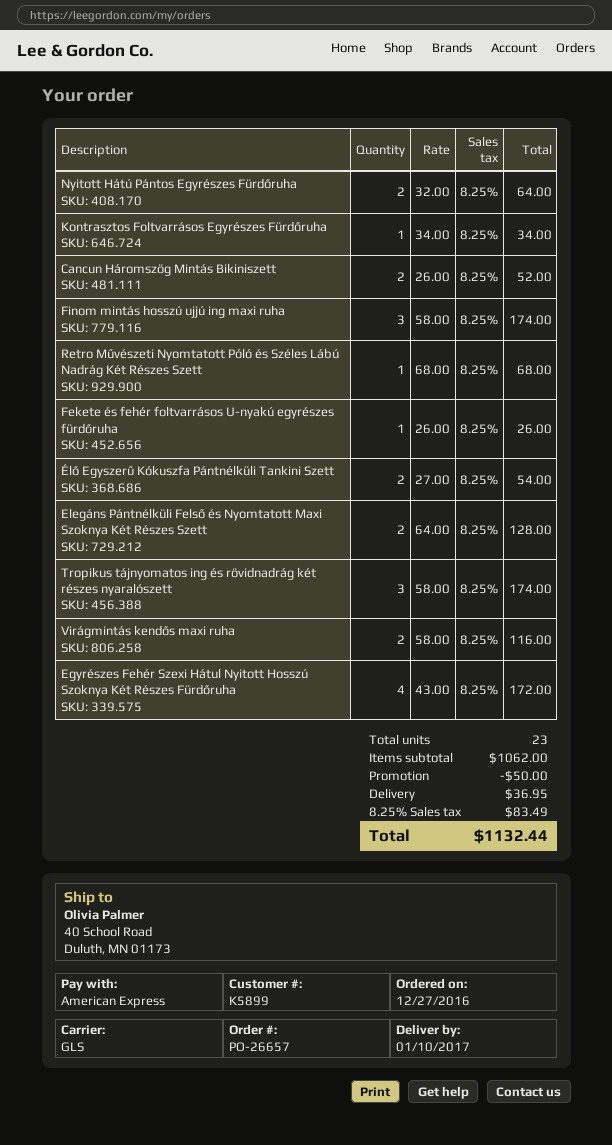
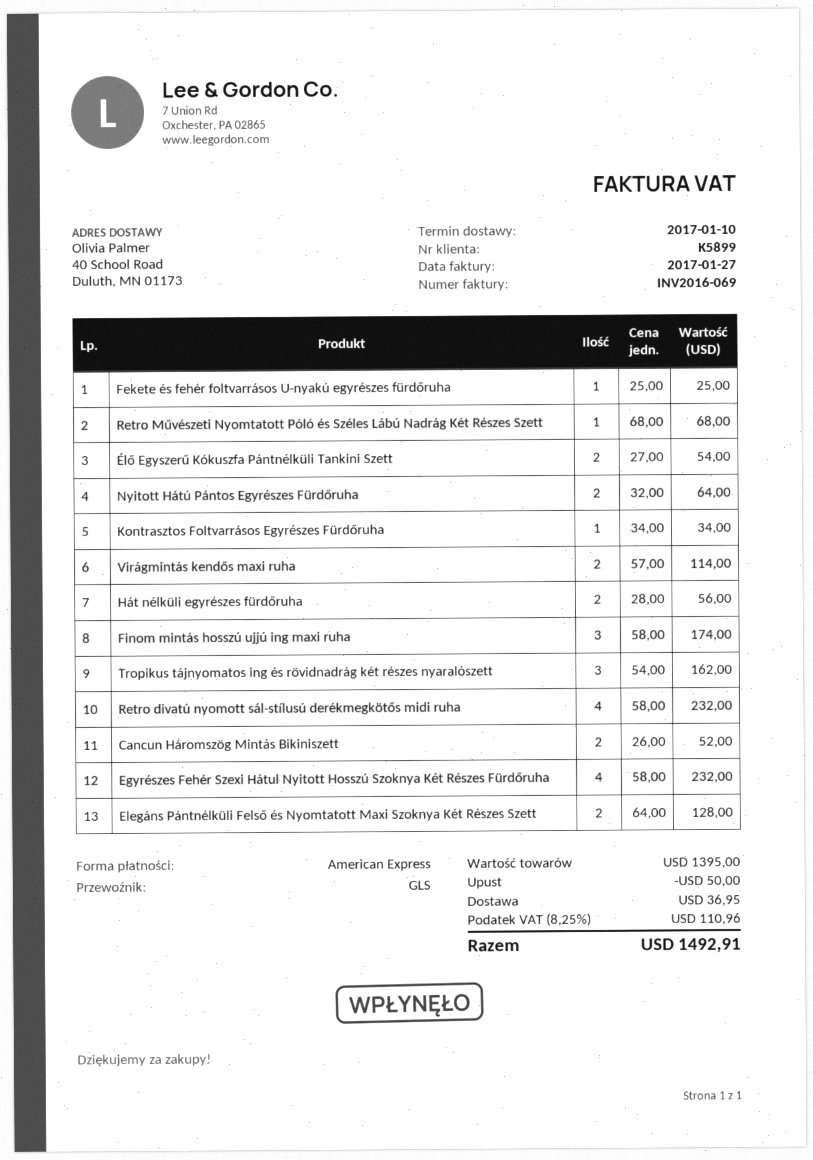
Fekete és fehér foltvarrásos U-nyakú egyrészes fürdőruha: 1 x 26.00 = 26.00 -> 1 x 25.00 = 25.00
Tropikus tájnyomatos ing és rövidnadrág két részes nyaralószett: 3 x 58.00 = 174.00 -> 3 x 54.00 = 162.00
Virágmintás kendős maxi ruha: 2 x 58.00 = 116.00 -> 2 x 57.00 = 114.00
Egyrészes Fehér Szexi Hátul Nyitott Hosszú Szoknya Két Részes Fürdőruha: 4 x 43.00 = 172.00 -> 4 x 58.00 = 232.00
Hát nélküli egyrészes fürdőruha: none -> 2 x 28.00 = 56.00
Retro divatú nyomott sál-stílusú derékmegkötős midi ruha: none -> 4 x 58.00 = 232.00
subtotal: 1062.00 -> 1395.00
tax: 8.25% = 83.49 -> 8.25% = 110.96
total: 1132.44 -> 1492.91

